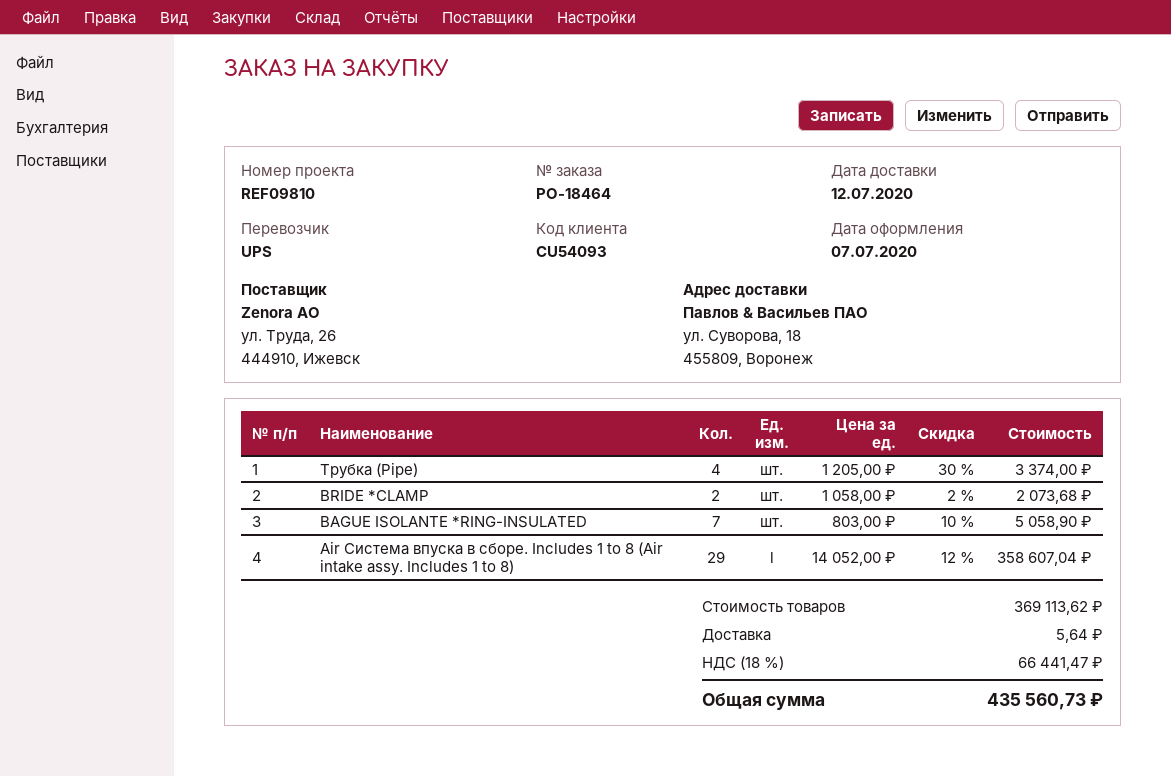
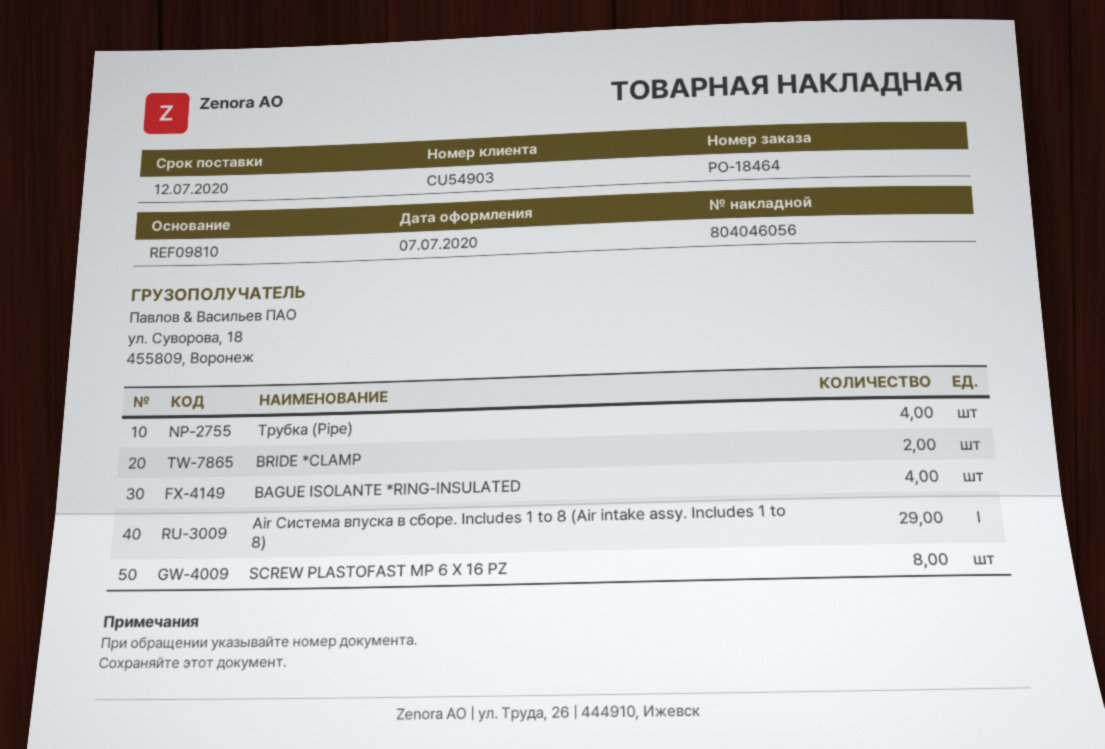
customer number: CU54093 -> CU54903
BAGUE ISOLANTE *RING-INSULATED: 7 -> 4
SCREW PLASTOFAST MP 6 X 16 PZ: none -> 8

